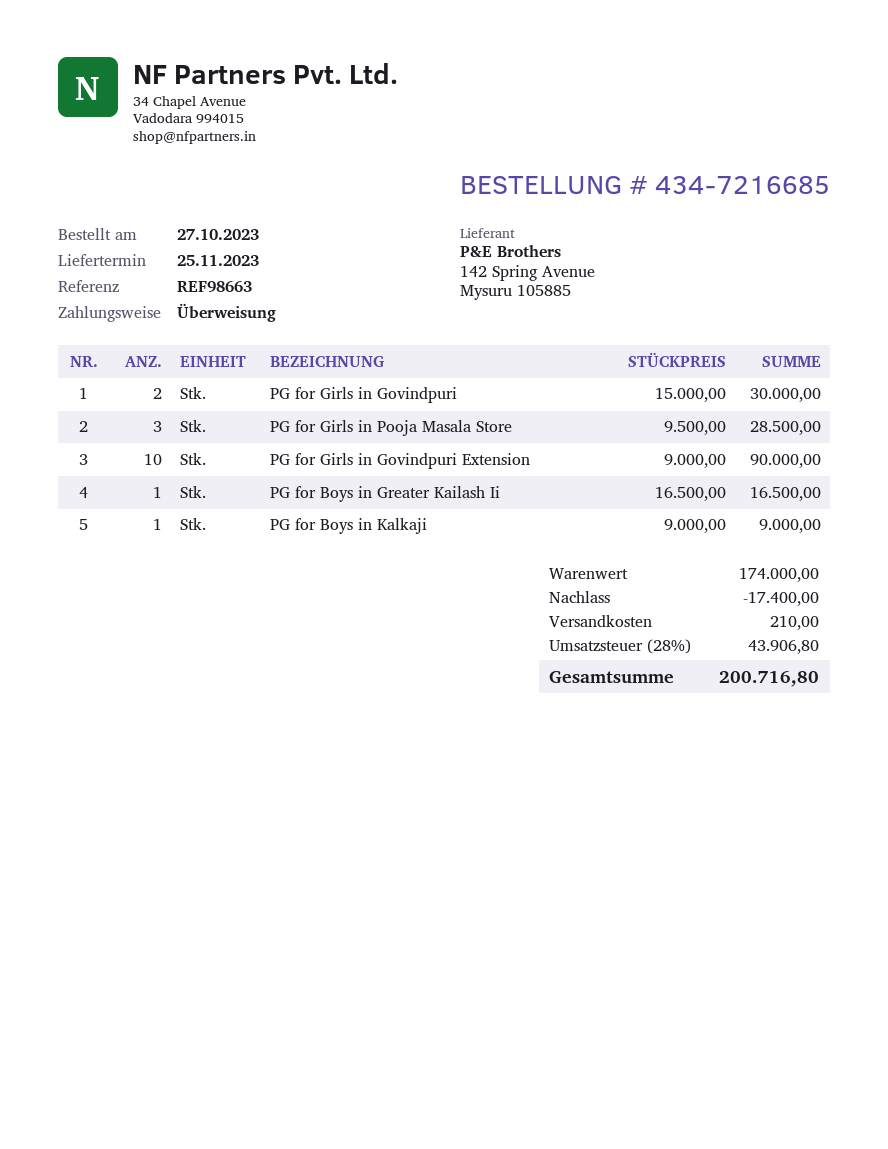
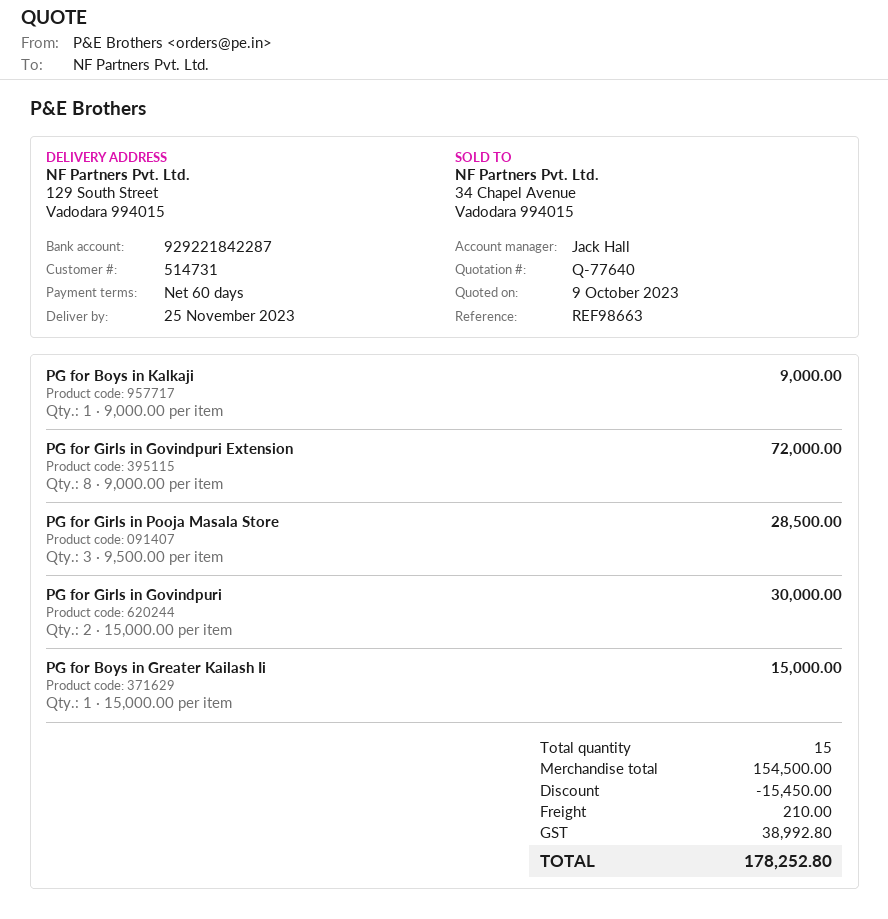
PG for Girls in Govindpuri Extension: 10 x 9000.00 = 90000.00 -> 8 x 9000.00 = 72000.00
PG for Boys in Greater Kailash Ii: 1 x 16500.00 = 16500.00 -> 1 x 15000.00 = 15000.00
subtotal: 174000.00 -> 154500.00
discount: 17400.00 -> 15450.00
tax: 43906.80 -> 38992.80
total: 200716.80 -> 178252.80

